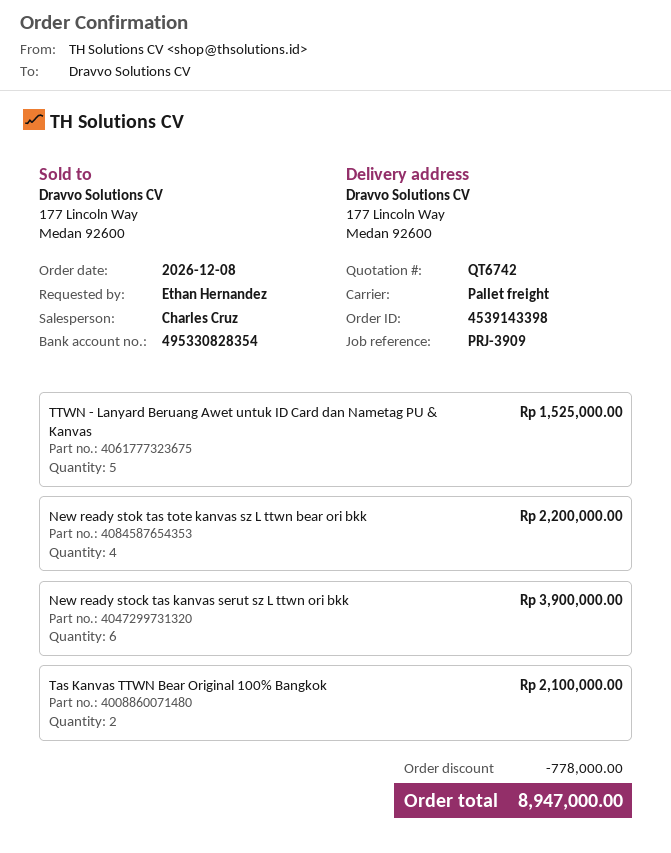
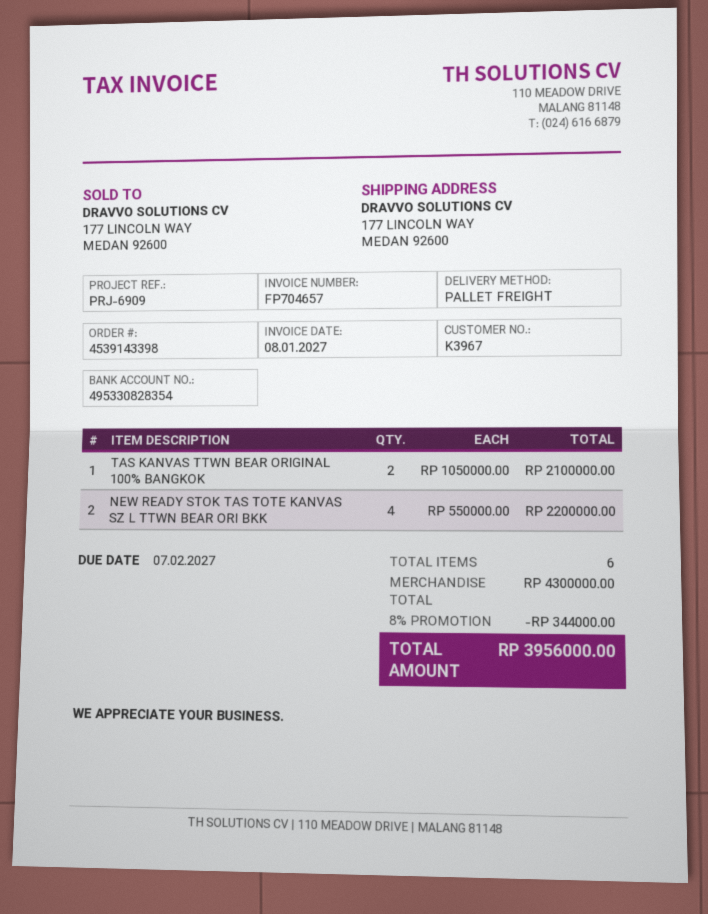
reference: PRJ-3909 -> PRJ-6909
TTWN - Lanyard Beruang Awet untuk ID Card dan Nametag PU & Kanvas: 5 for 1525000.00 -> none
New ready stock tas kanvas serut sz L ttwn ori bkk: 6 for 3900000.00 -> none
discount: 778000.00 -> 344000.00
total: 8947000.00 -> 3956000.00

